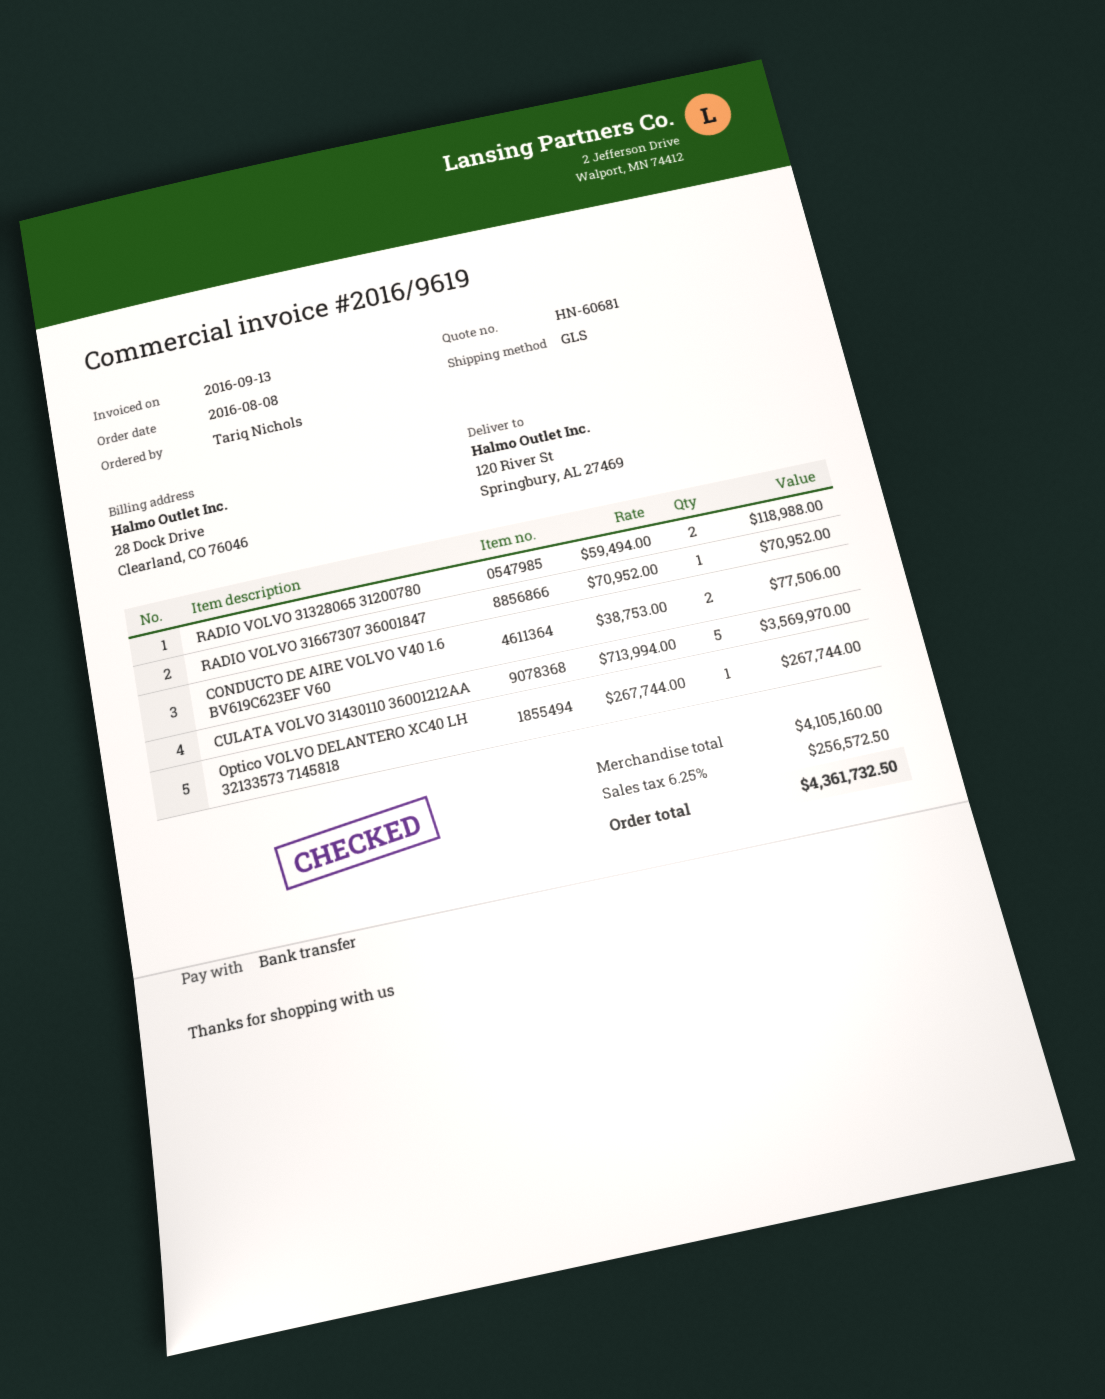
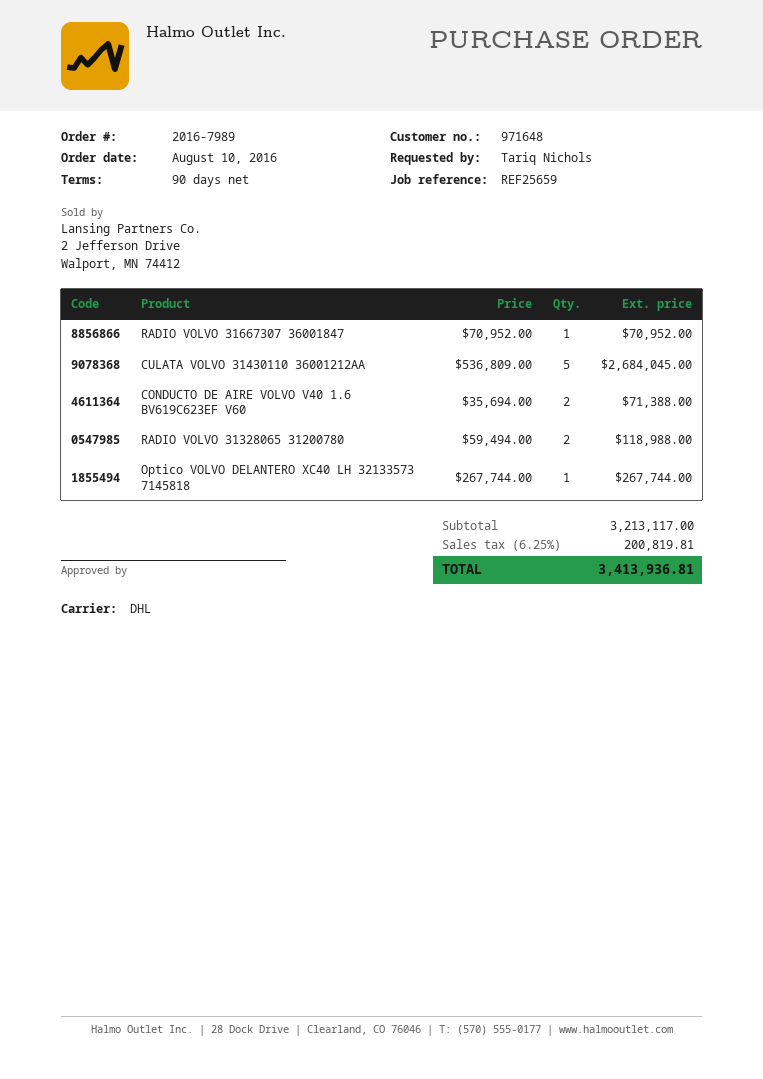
order date: 2016-08-08 -> 2016-08-10
shipping method: GLS -> DHL
CONDUCTO DE AIRE VOLVO V40 1.6 BV619C623EF V60: 2 x 38753.00 = 77506.00 -> 2 x 35694.00 = 71388.00
CULATA VOLVO 31430110 36001212AA: 5 x 713994.00 = 3569970.00 -> 5 x 536809.00 = 2684045.00
subtotal: 4105160.00 -> 3213117.00
tax: 6.25% = 256572.50 -> 6.25% = 200819.81
total: 4361732.50 -> 3413936.81

